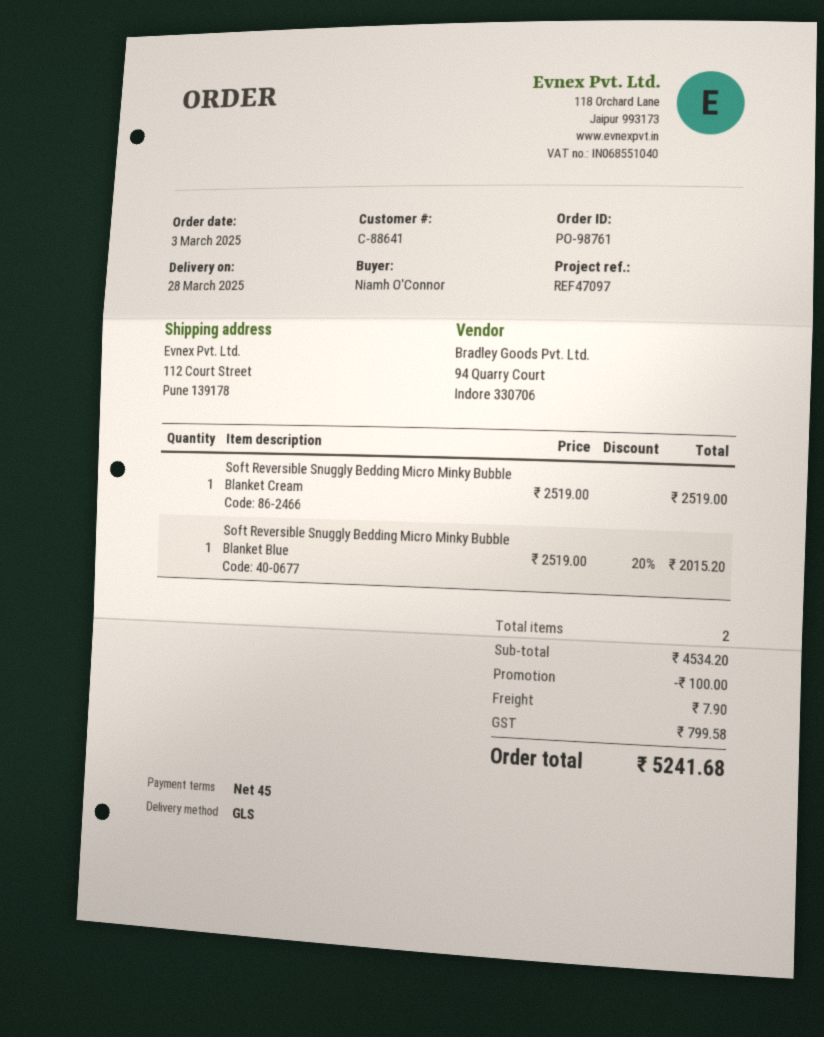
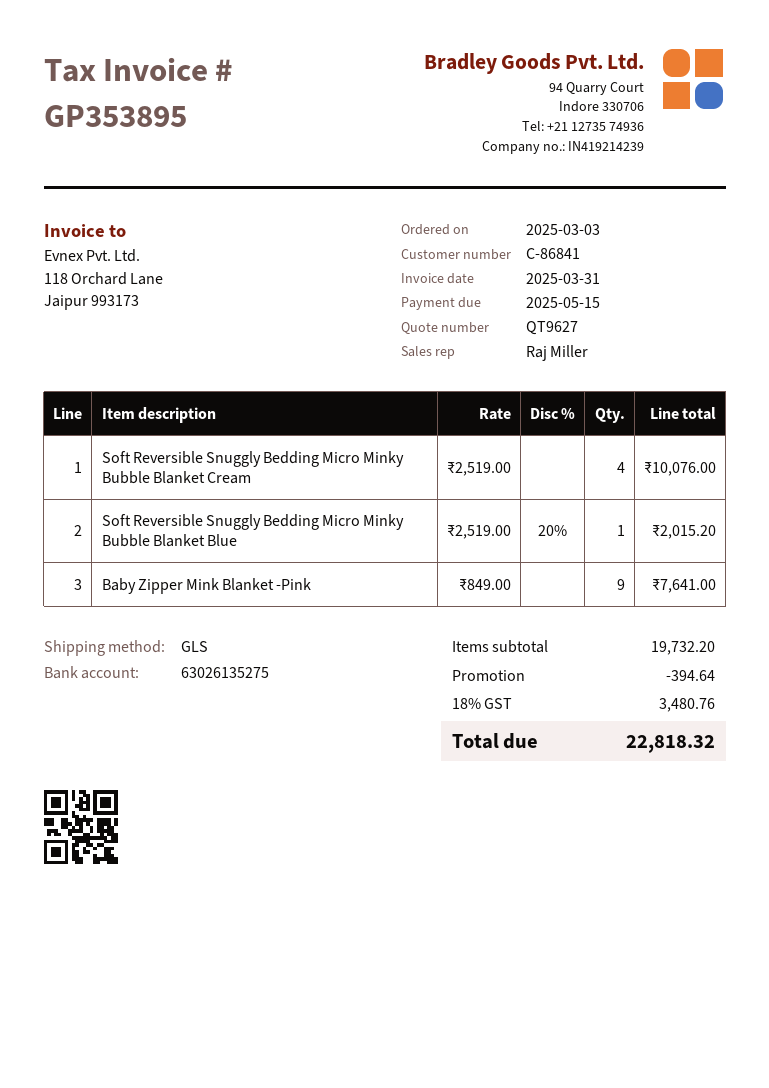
customer number: C-88641 -> C-86841
Soft Reversible Snuggly Bedding Micro Minky Bubble Blanket Cream: 1 x 2519.00 = 2519.00 -> 4 x 2519.00 = 10076.00
Baby Zipper Mink Blanket -Pink: none -> 9 x 849.00 = 7641.00
subtotal: 4534.20 -> 19732.20
discount: 100.00 -> 394.64
shipping: 7.90 -> none
tax: 799.58 -> 3480.76
total: 5241.68 -> 22818.32

